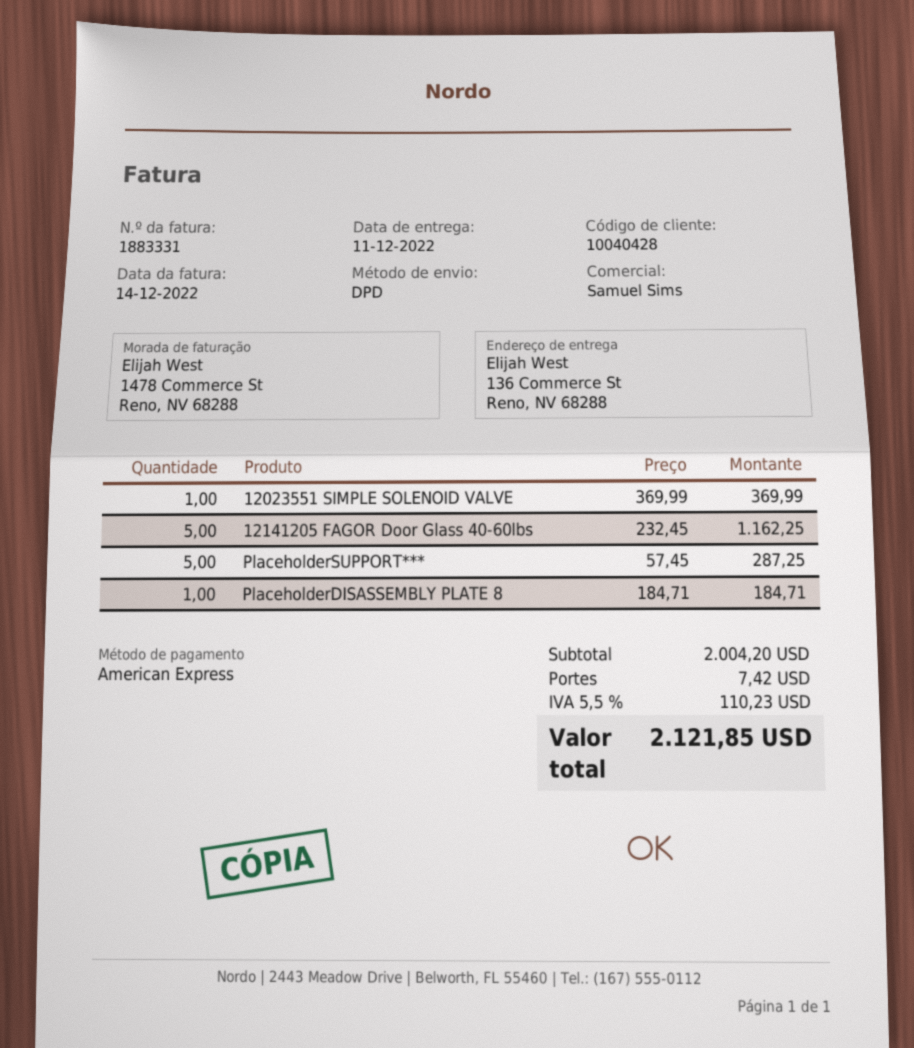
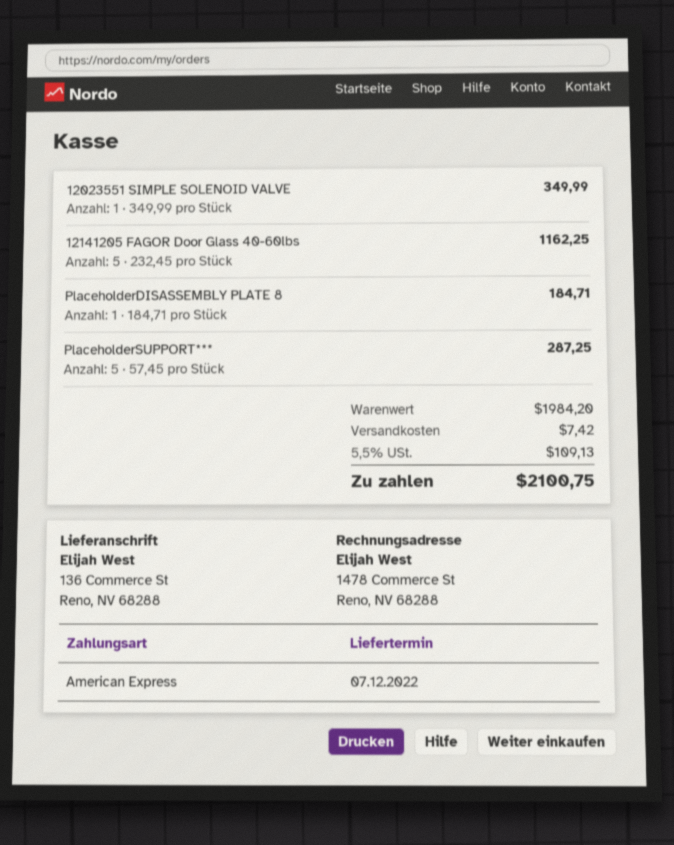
delivery date: 2022-12-11 -> 2022-12-07
12023551 SIMPLE SOLENOID VALVE: 1 x 369.99 = 369.99 -> 1 x 349.99 = 349.99
subtotal: 2004.20 -> 1984.20
tax: 5.5% = 110.23 -> 5.5% = 109.13
total: 2121.85 -> 2100.75

